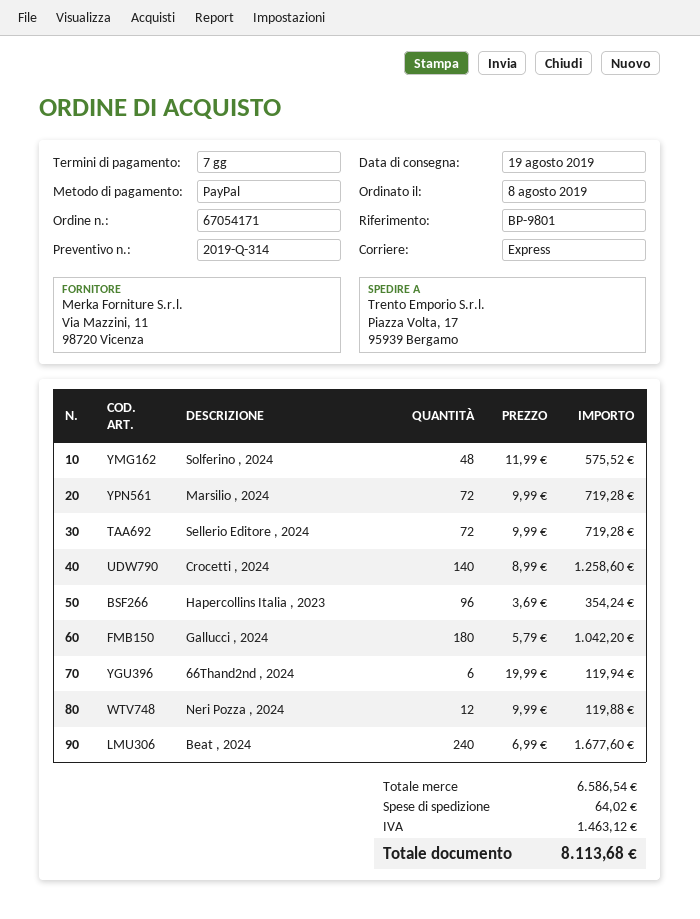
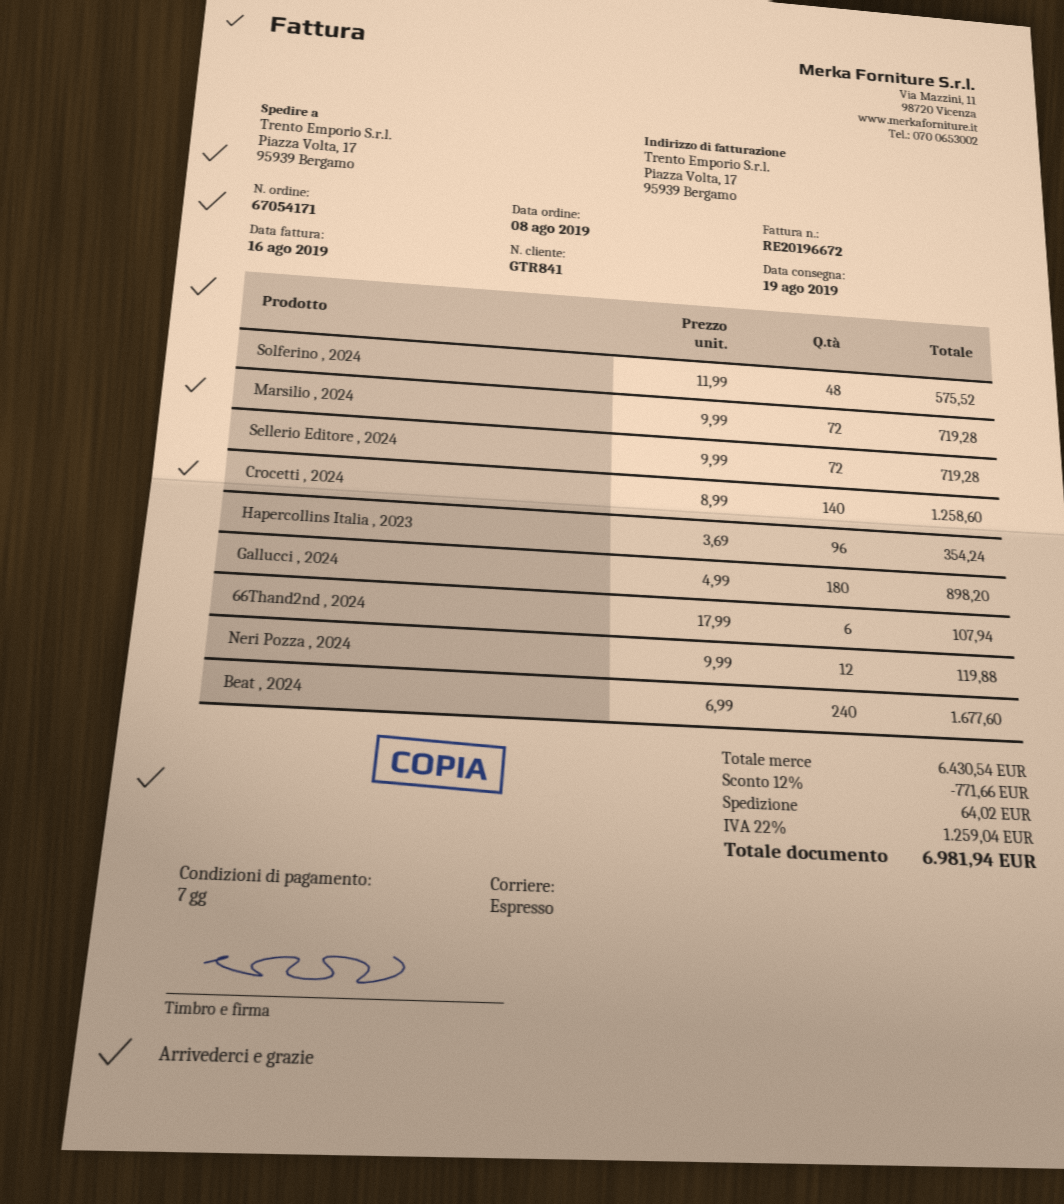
Gallucci , 2024: 180 x 5.79 = 1042.20 -> 180 x 4.99 = 898.20
66Thand2nd , 2024: 6 x 19.99 = 119.94 -> 6 x 17.99 = 107.94
subtotal: 6586.54 -> 6430.54
discount: none -> 12% = 771.66
tax: 1463.12 -> 1259.04
total: 8113.68 -> 6981.94

